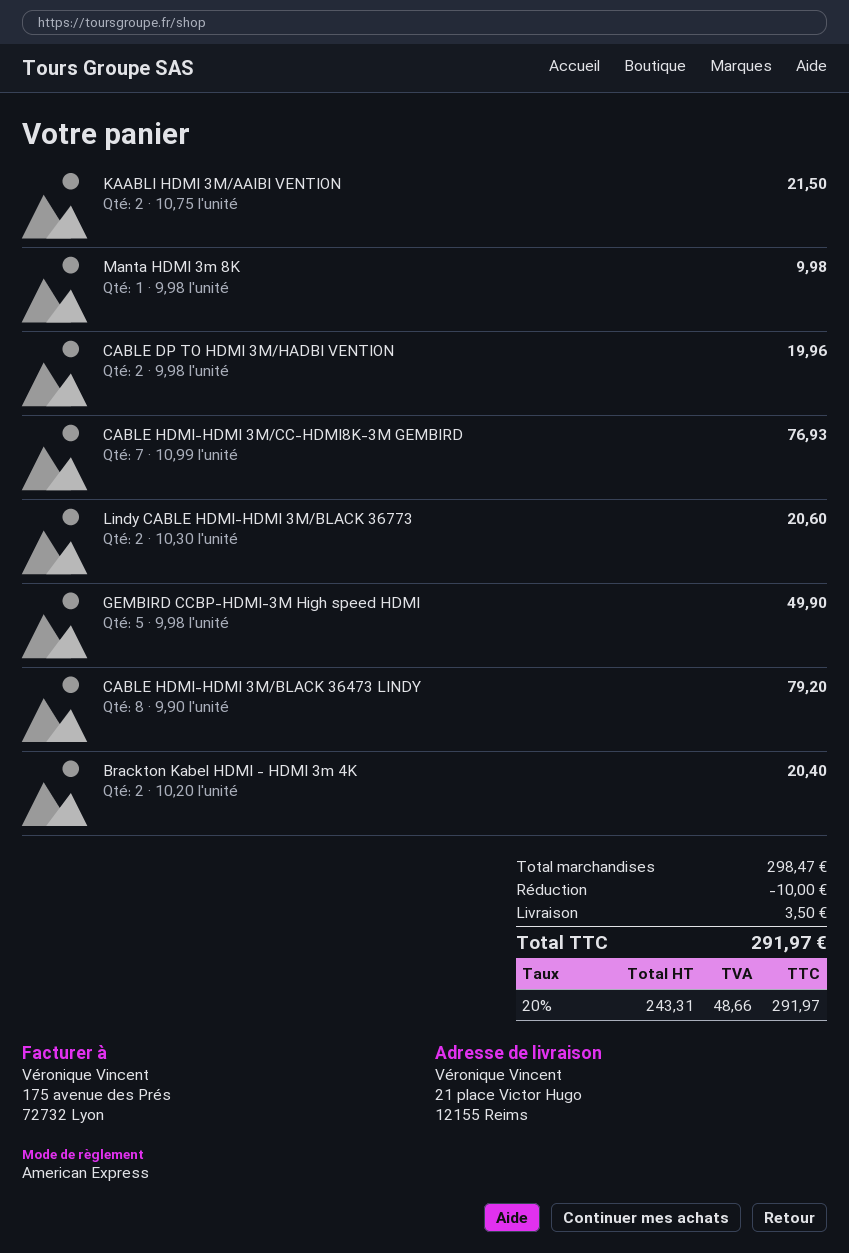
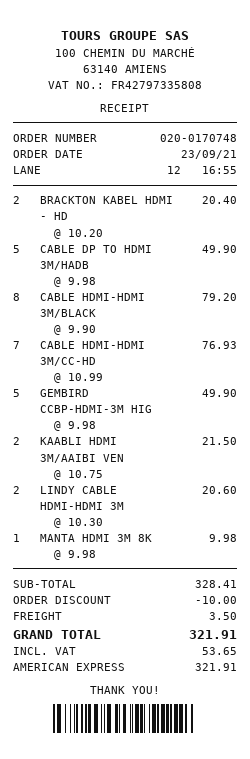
CABLE DP TO HDMI 3M/HADBI VENTION: 2 x 9.98 = 19.96 -> 5 x 9.98 = 49.90
subtotal: 298.47 -> 328.41
tax: 48.66 -> 53.65
total: 291.97 -> 321.91

